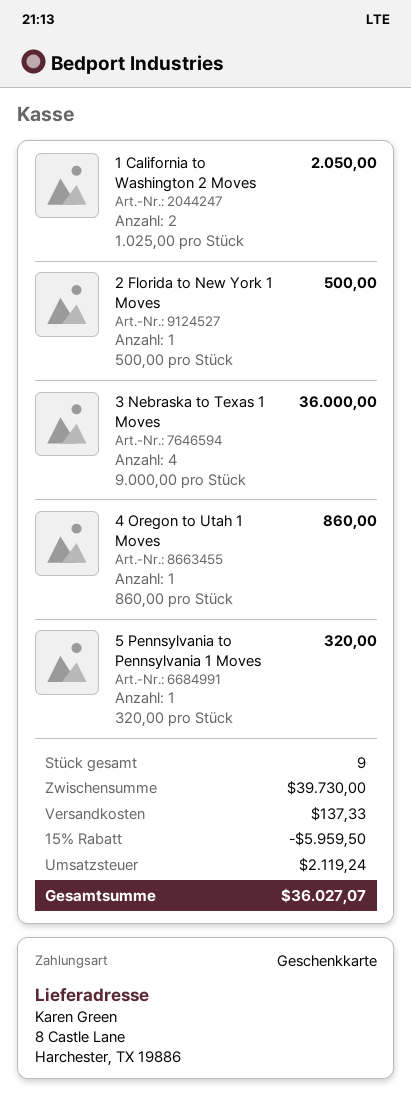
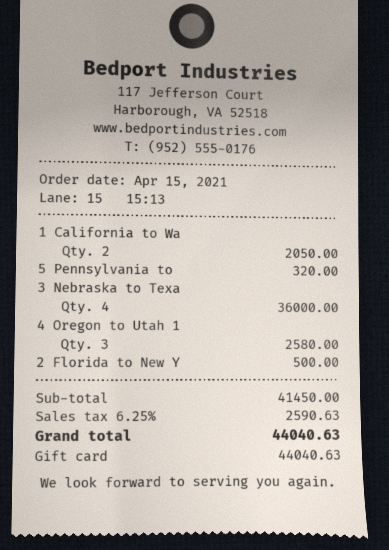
4 Oregon to Utah 1 Moves: 1 for 860.00 -> 3 for 2580.00
subtotal: 39730.00 -> 41450.00
discount: 15% = 5959.50 -> none
shipping: 137.33 -> none
tax: 2119.24 -> 2590.63
total: 36027.07 -> 44040.63

